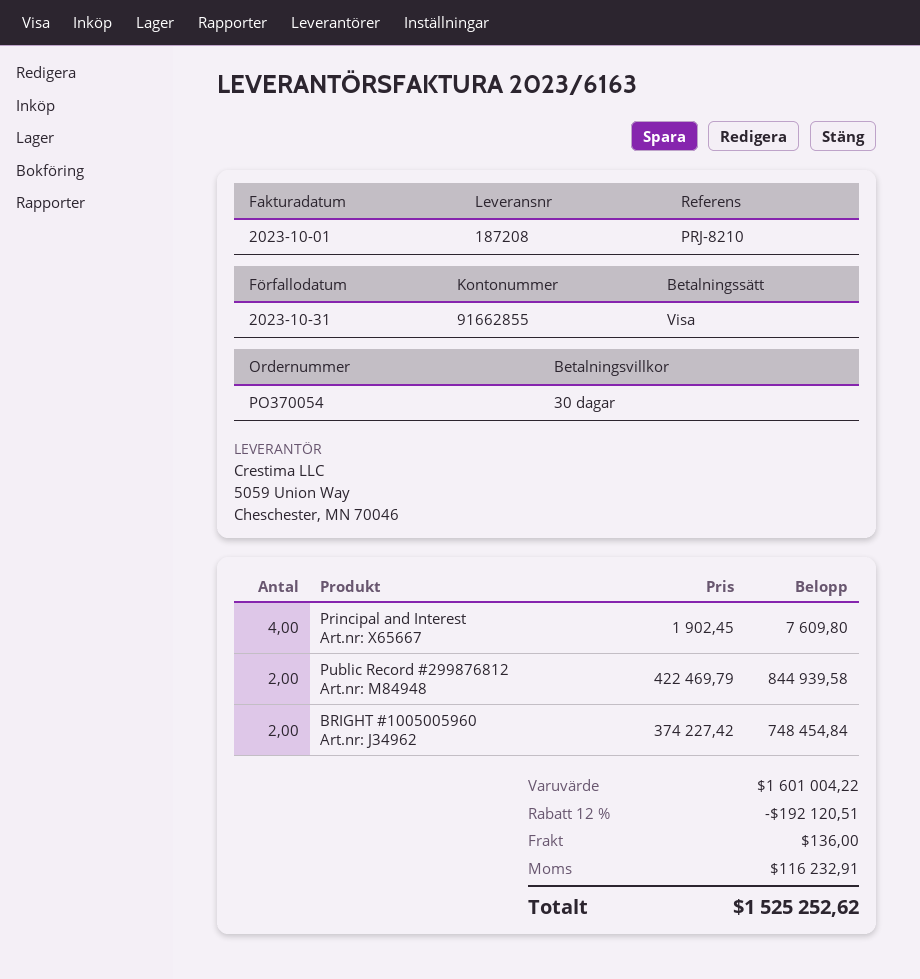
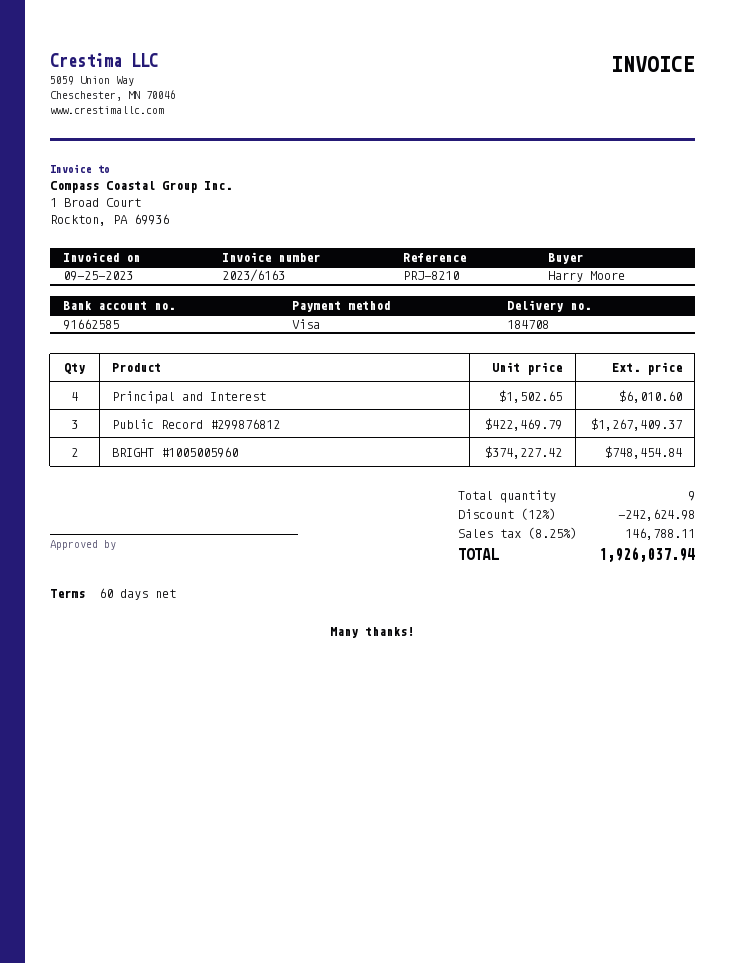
delivery note number: 187208 -> 184708
invoice date: 2023-10-01 -> 2023-09-25
payment terms: 30 days -> 60 days
bank account: 91662855 -> 91662585
Principal and Interest: 4 x 1902.45 = 7609.80 -> 4 x 1502.65 = 6010.60
Public Record #299876812: 2 x 422469.79 = 844939.58 -> 3 x 422469.79 = 1267409.37
discount: 12% = 192120.51 -> 12% = 242624.98
shipping: 136.00 -> none
tax: 116232.91 -> 146788.11
total: 1525252.62 -> 1926037.94

